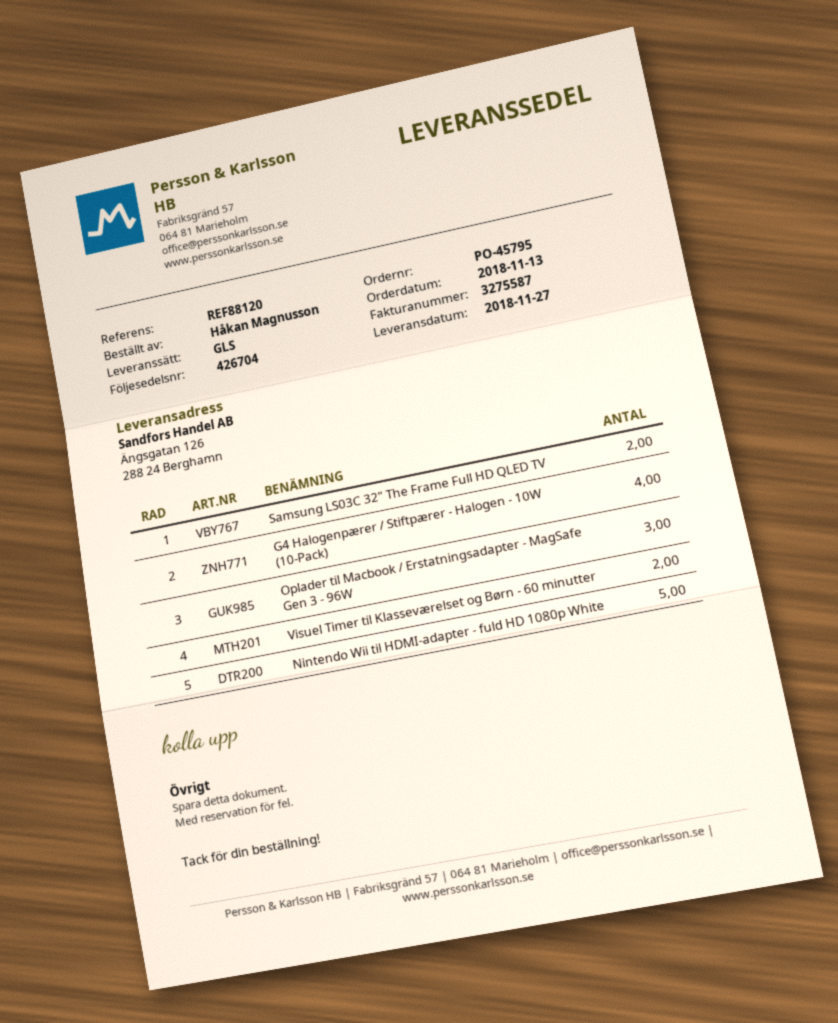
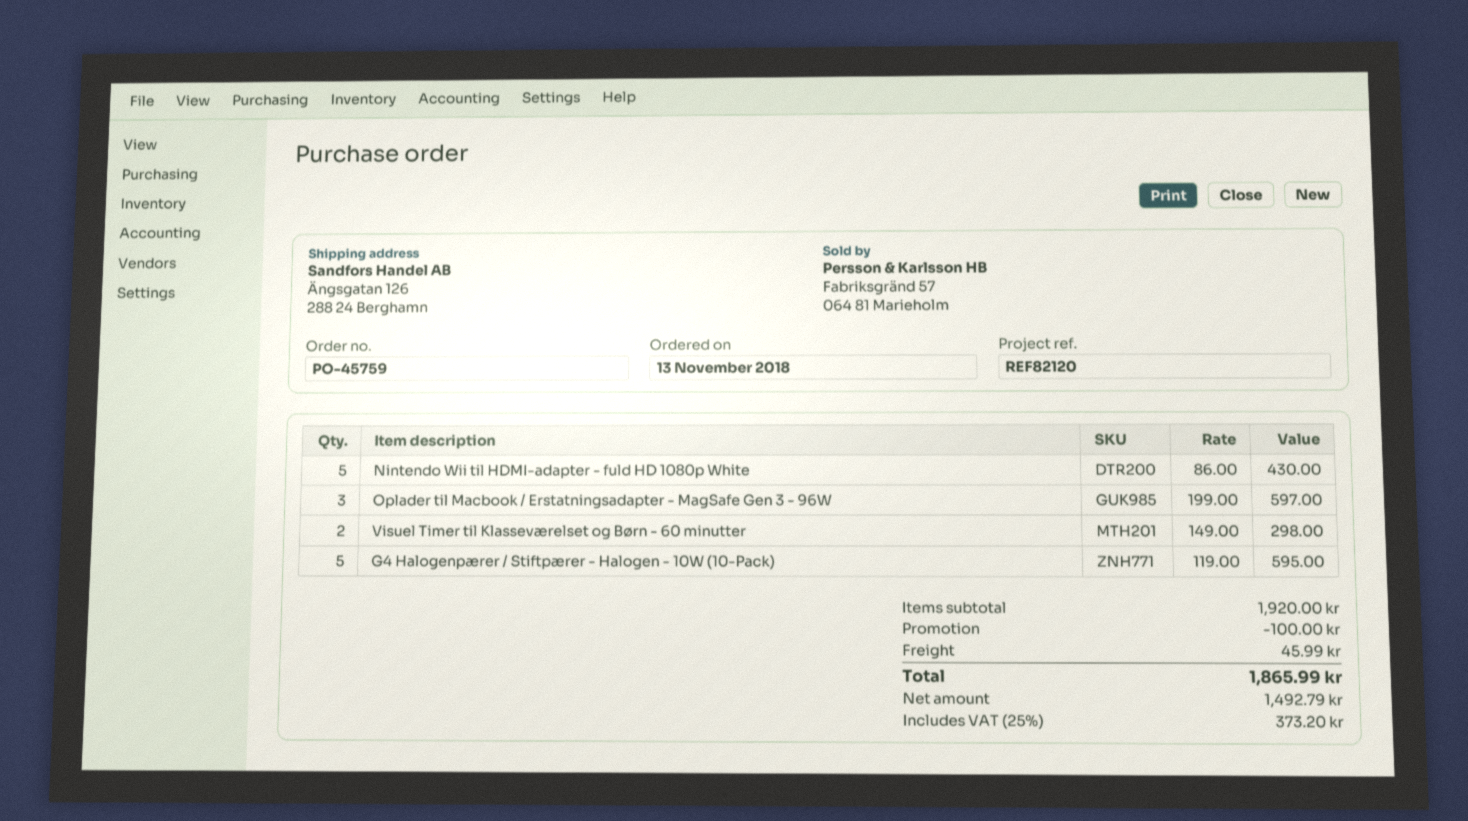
order number: PO-45795 -> PO-45759
reference: REF88120 -> REF82120
Samsung LS03C 32" The Frame Full HD QLED TV: 2 -> none
G4 Halogenpærer / Stiftpærer - Halogen - 10W (10-Pack): 4 -> 5

